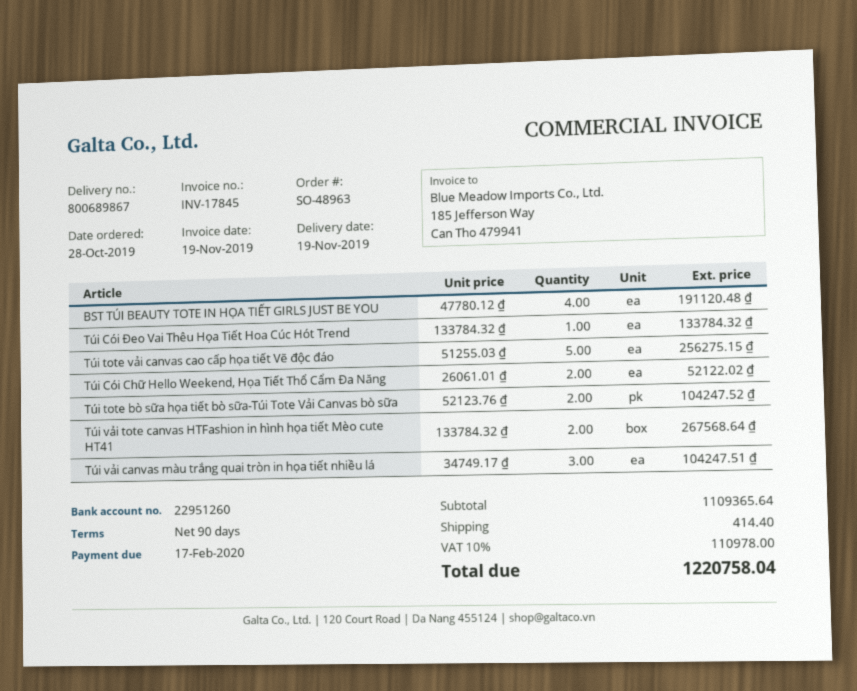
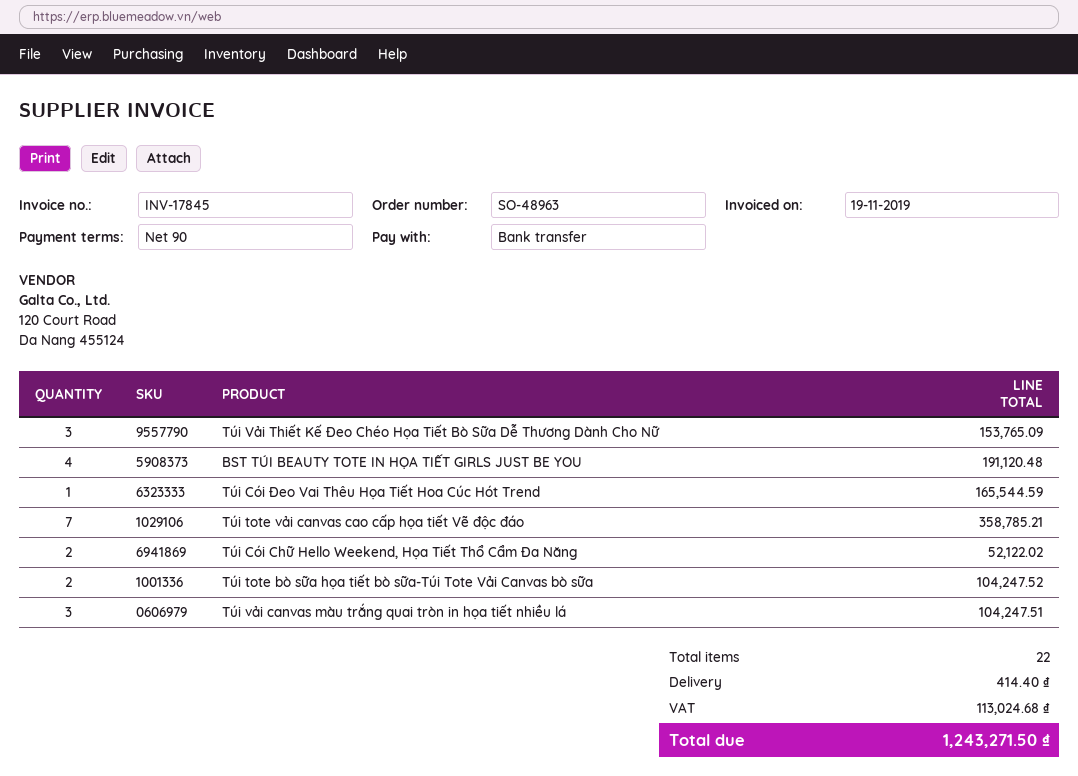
Túi Cói Đeo Vai Thêu Họa Tiết Hoa Cúc Hót Trend: 1 for 133784.32 -> 1 for 165544.59
Túi tote vải canvas cao cấp họa tiết Vẽ độc đáo: 5 for 256275.15 -> 7 for 358785.21
Túi vải tote canvas HTFashion in hình họa tiết Mèo cute HT41: 2 for 267568.64 -> none
Túi Vải Thiết Kế Đeo Chéo Họa Tiết Bò Sữa Dễ Thương Dành Cho Nữ: none -> 3 for 153765.09
tax: 110978.00 -> 113024.68
total: 1220758.04 -> 1243271.50

